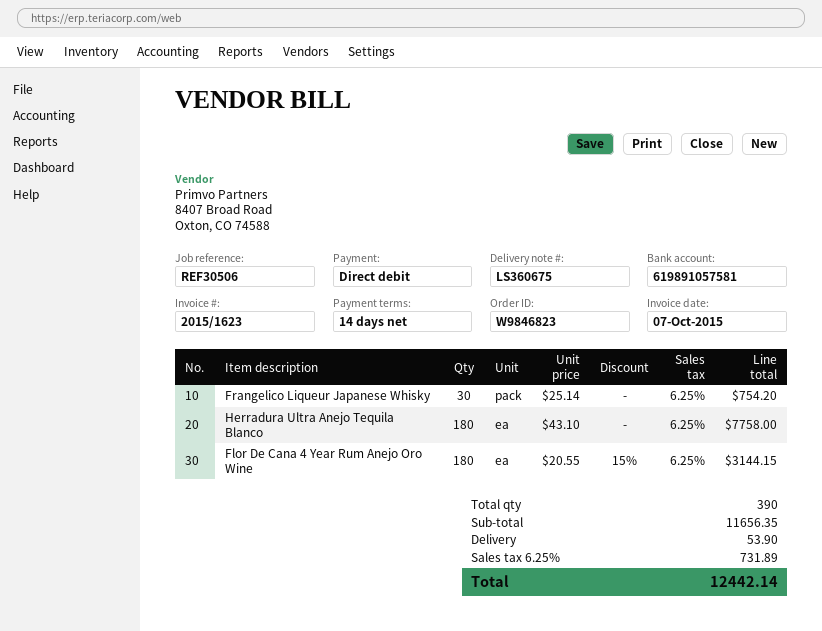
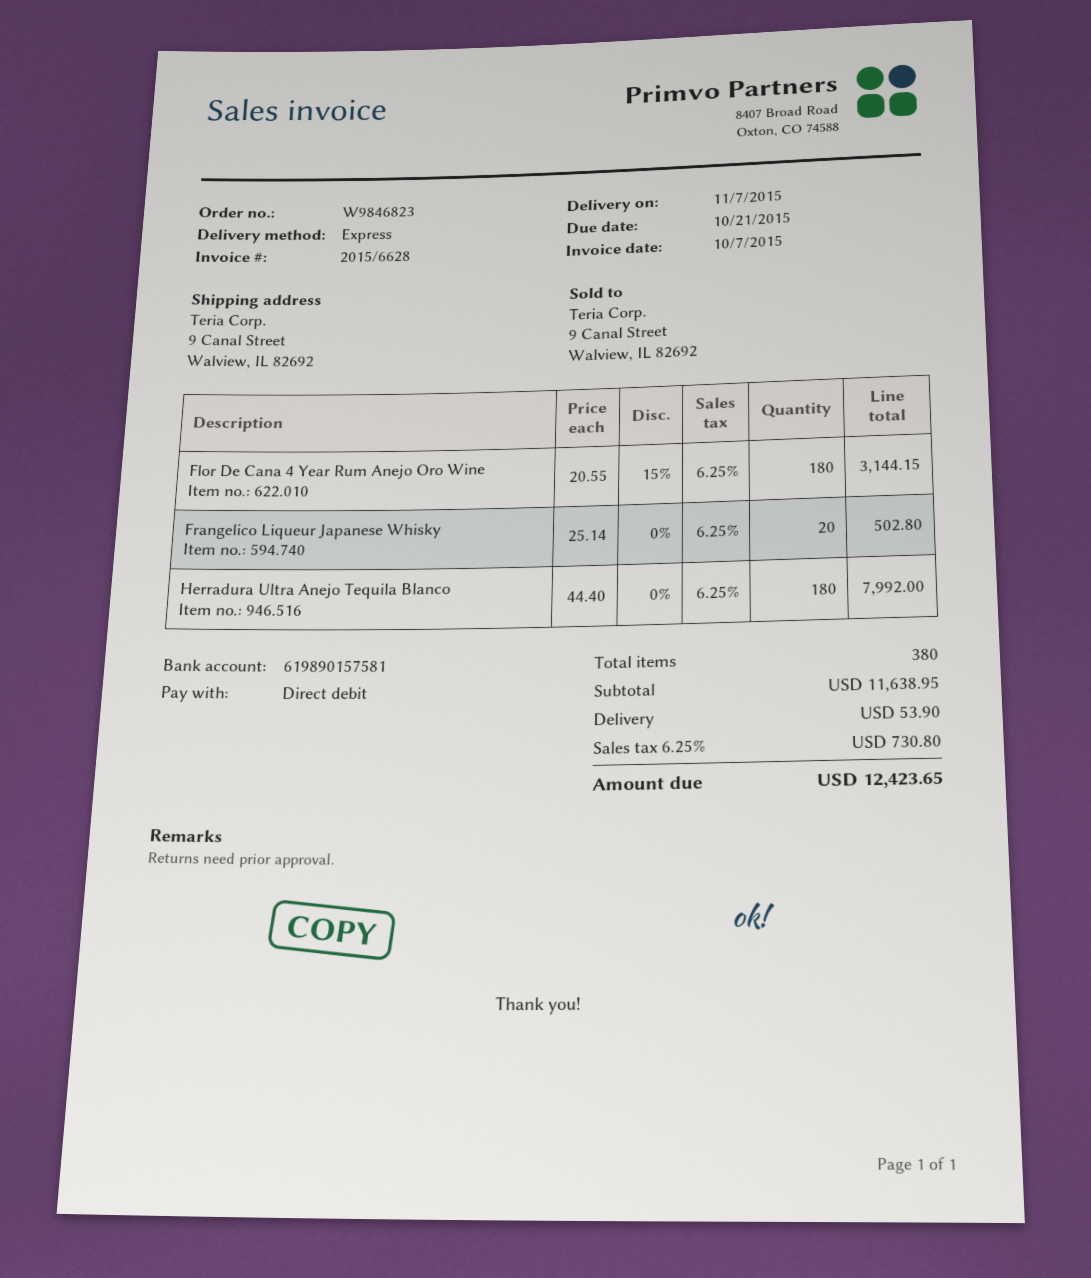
invoice number: 2015/1623 -> 2015/6628
bank account: 619891057581 -> 619890157581
Frangelico Liqueur Japanese Whisky: 30 x 25.14 = 754.20 -> 20 x 25.14 = 502.80
Herradura Ultra Anejo Tequila Blanco: 180 x 43.10 = 7758.00 -> 180 x 44.40 = 7992.00
total quantity: 390 -> 380
subtotal: 11656.35 -> 11638.95
tax: 6.25% = 731.89 -> 6.25% = 730.80
total: 12442.14 -> 12423.65

